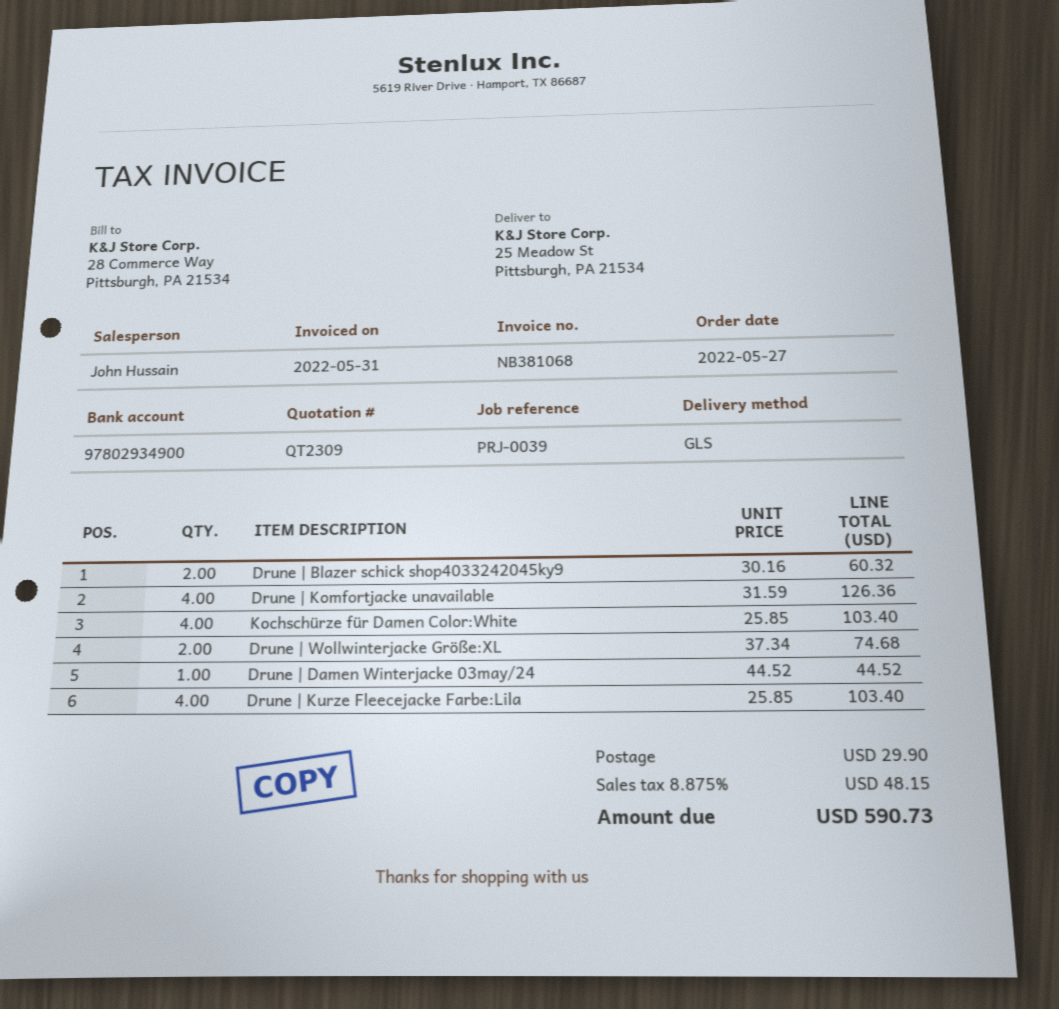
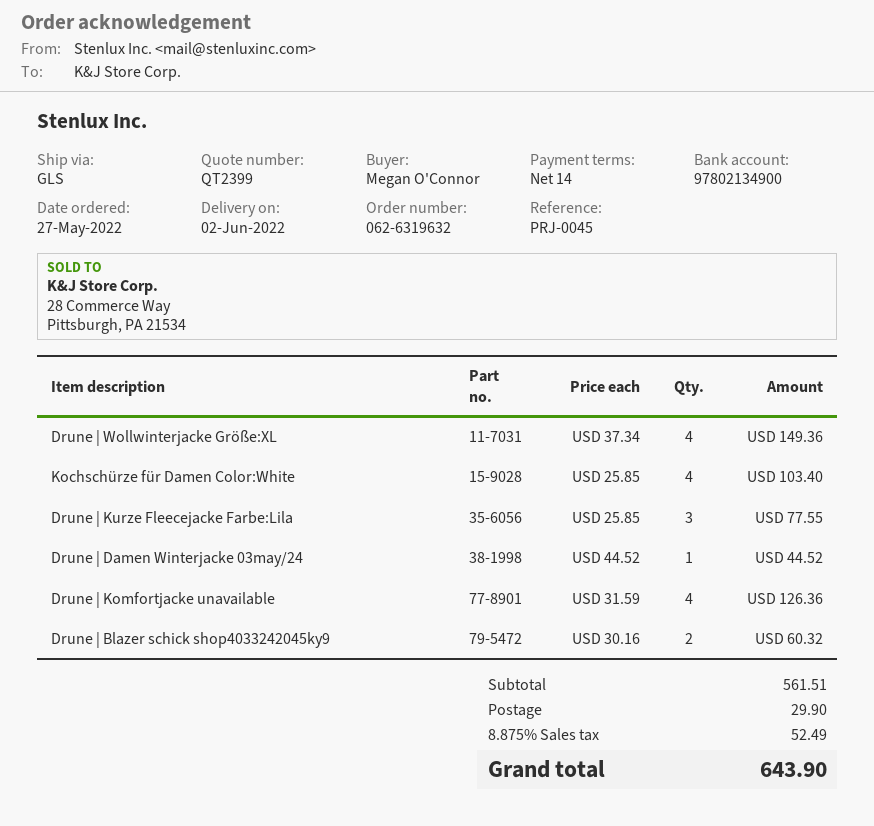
quote number: QT2309 -> QT2399
reference: PRJ-0039 -> PRJ-0045
bank account: 97802934900 -> 97802134900
Drune | Wollwinterjacke Größe:XL: 2 x 37.34 = 74.68 -> 4 x 37.34 = 149.36
Drune | Kurze Fleecejacke Farbe:Lila: 4 x 25.85 = 103.40 -> 3 x 25.85 = 77.55
tax: 8.875% = 48.15 -> 8.875% = 52.49
total: 590.73 -> 643.90

